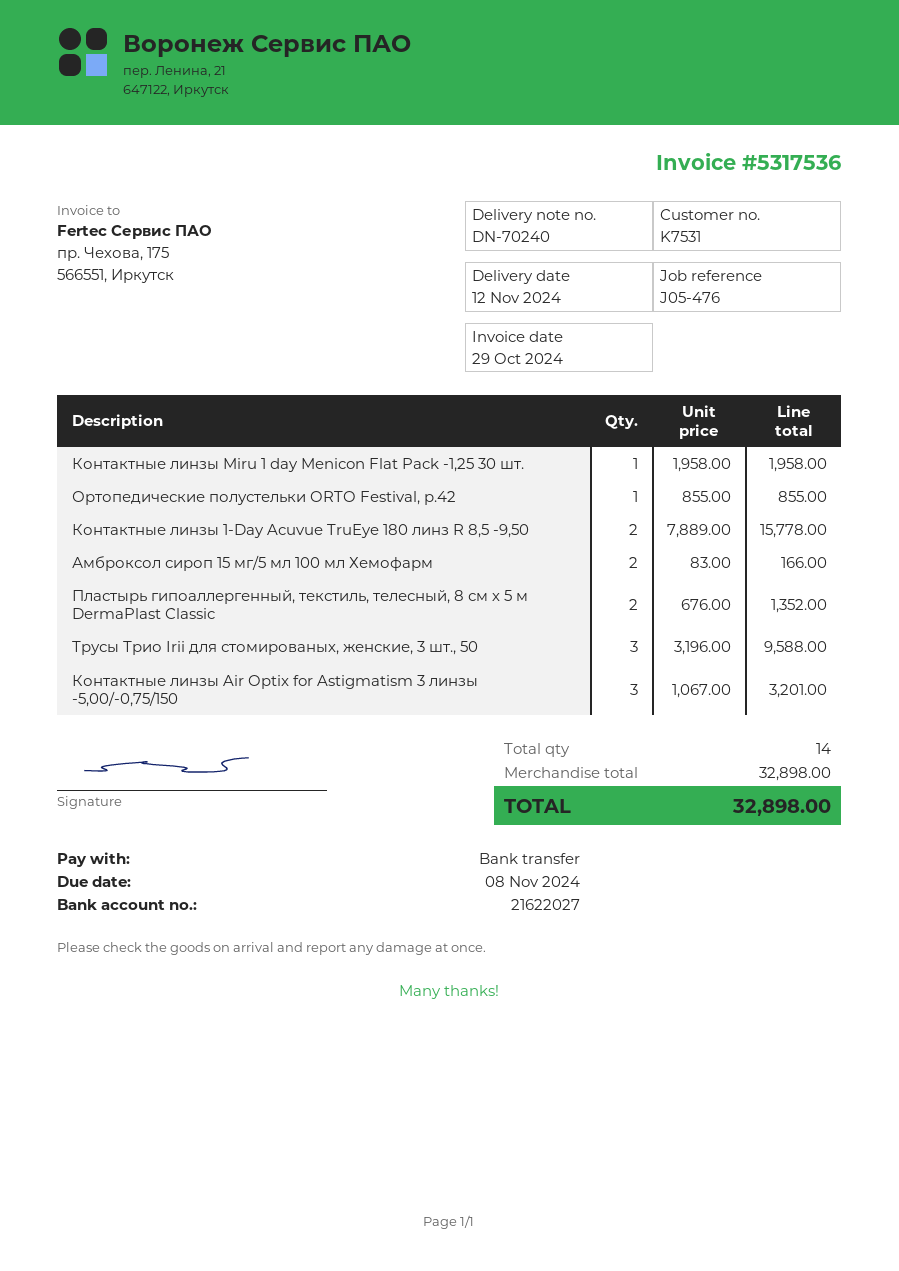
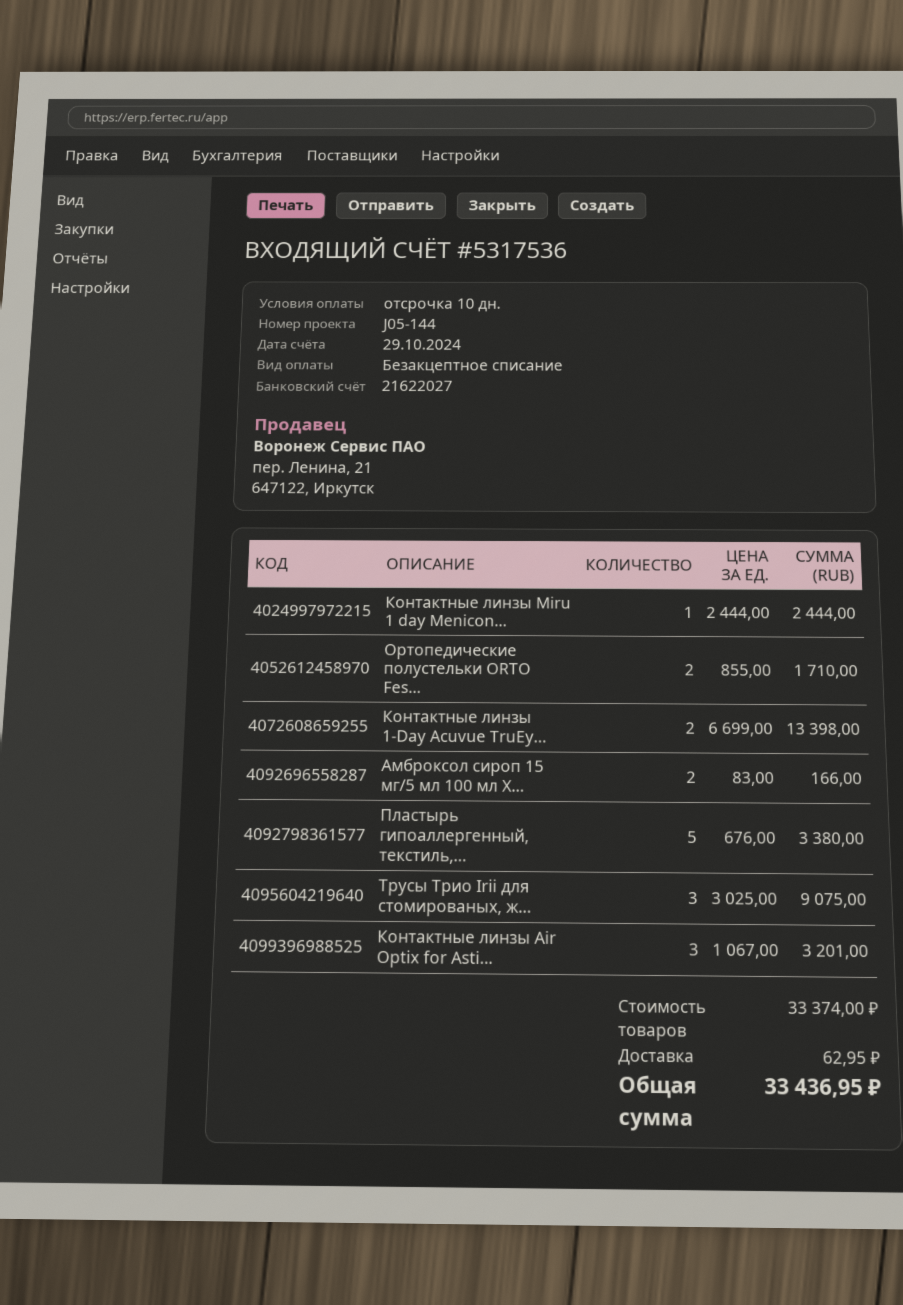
reference: J05-476 -> J05-144
payment method: bank transfer -> direct debit
Контактные линзы Miru 1 day Menicon Flat Pack -1,25 30 шт.: 1 x 1958.00 = 1958.00 -> 1 x 2444.00 = 2444.00
Ортопедические полустельки ORTO Festival, р.42: 1 x 855.00 = 855.00 -> 2 x 855.00 = 1710.00
Контактные линзы 1-Day Acuvue TruEye 180 линз R 8,5 -9,50: 2 x 7889.00 = 15778.00 -> 2 x 6699.00 = 13398.00
Пластырь гипоаллергенный, текстиль, телесный, 8 см х 5 м DermaPlast Classic: 2 x 676.00 = 1352.00 -> 5 x 676.00 = 3380.00
Трусы Трио Irii для стомированых, женские, 3 шт., 50: 3 x 3196.00 = 9588.00 -> 3 x 3025.00 = 9075.00
subtotal: 32898.00 -> 33374.00
shipping: none -> 62.95
total: 32898.00 -> 33436.95

